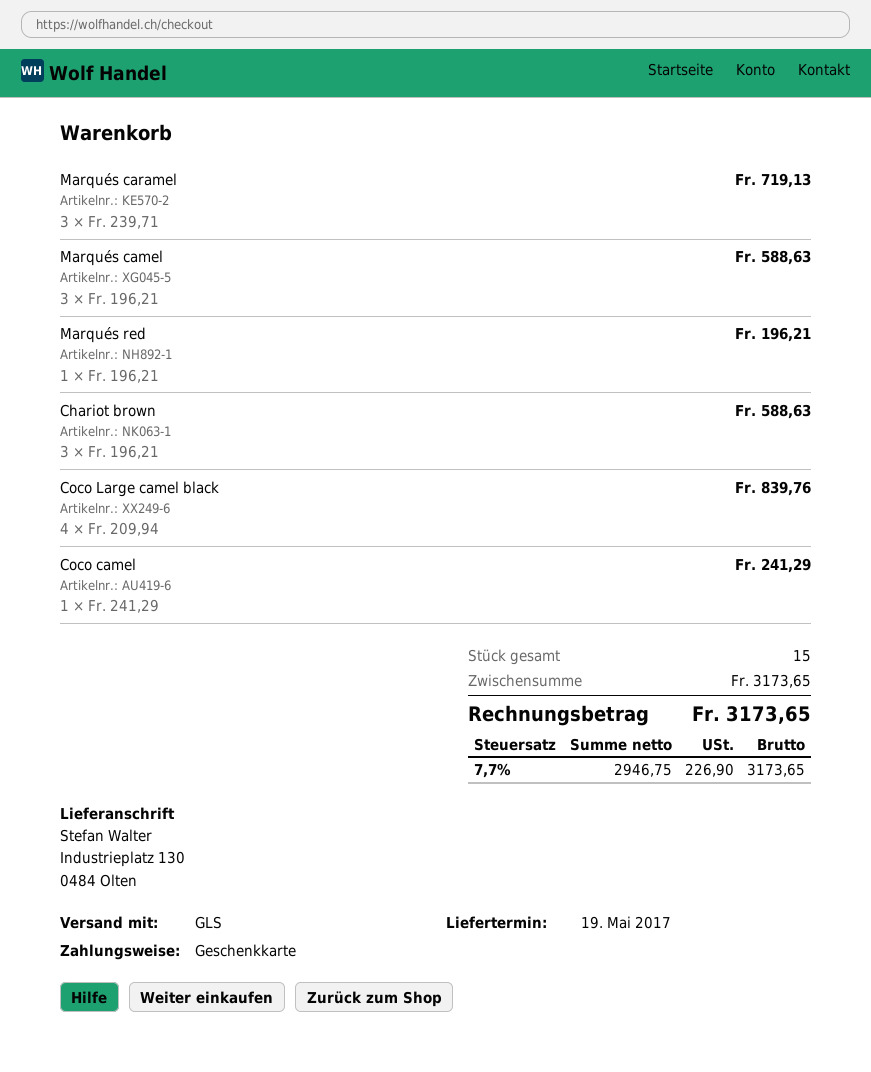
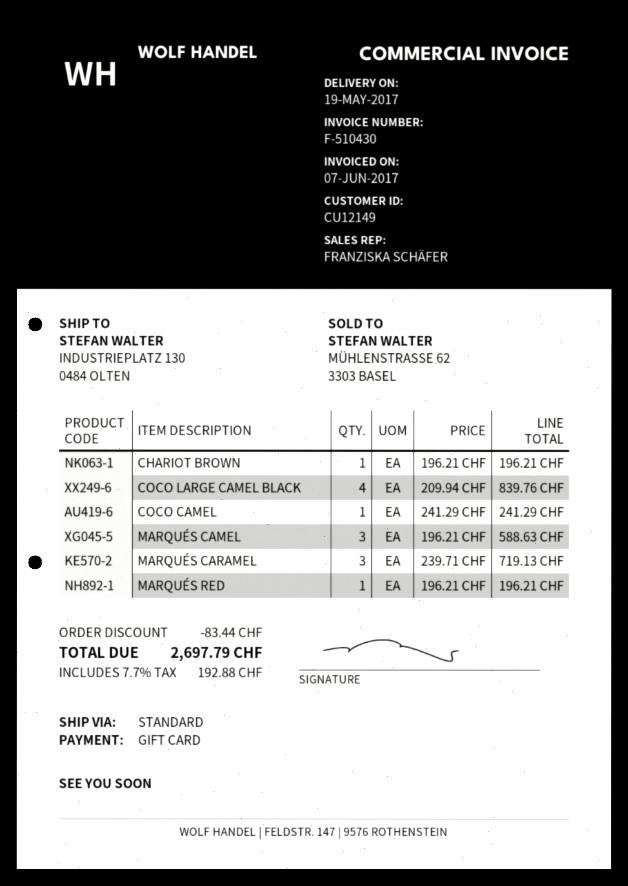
shipping method: GLS -> standard
Chariot brown: 3 x 196.21 = 588.63 -> 1 x 196.21 = 196.21
discount: none -> 83.44
tax: 7.7% = 226.90 -> 7.7% = 192.88
total: 3173.65 -> 2697.79

